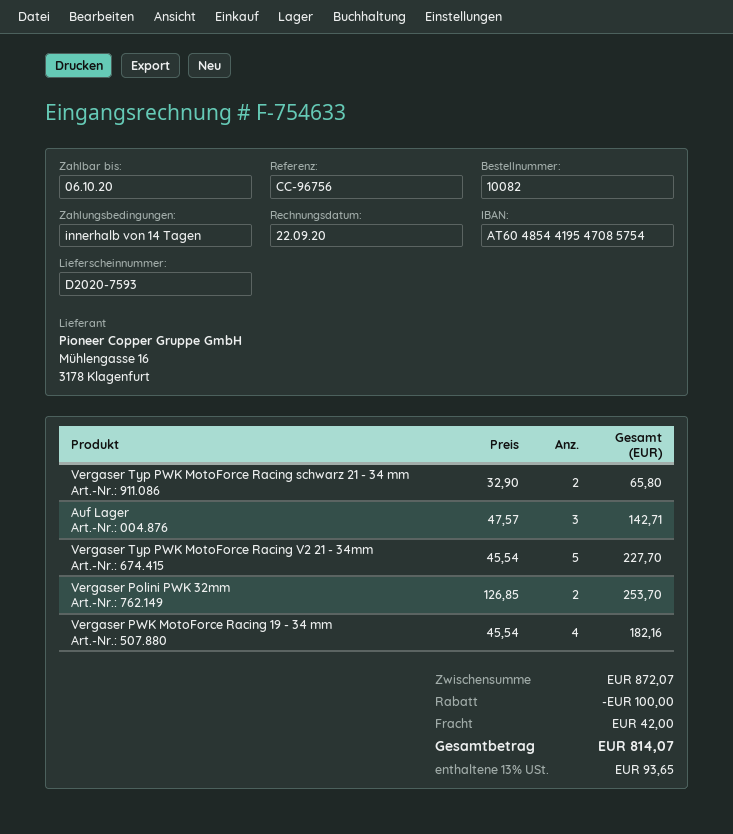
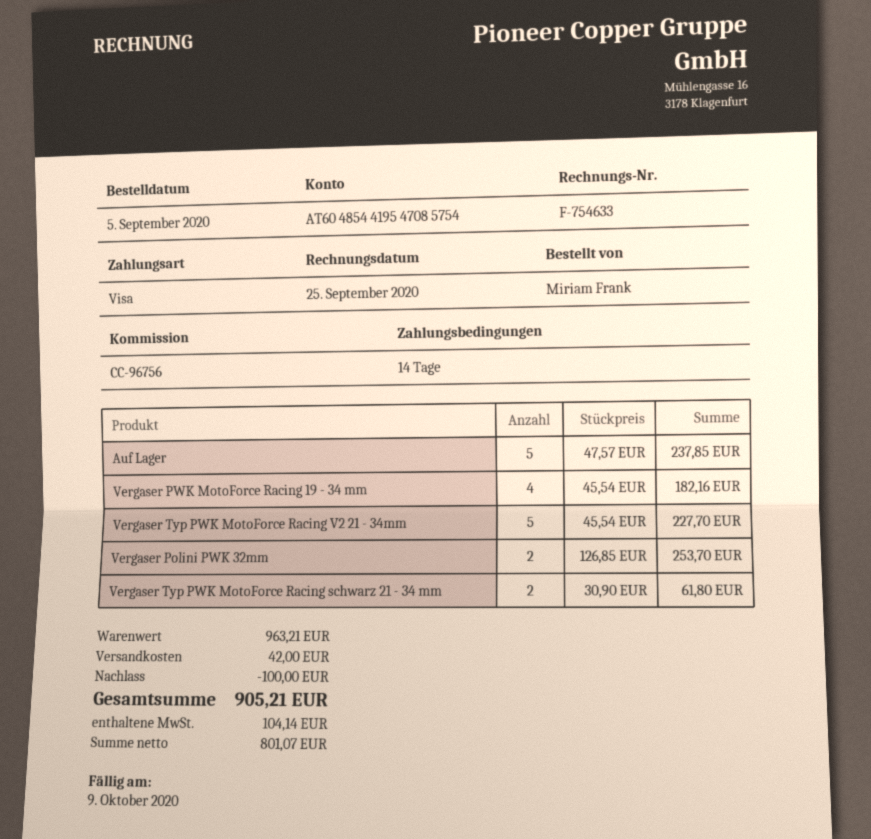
invoice date: 2020-09-22 -> 2020-09-25
due date: 2020-10-06 -> 2020-10-09
Vergaser Typ PWK MotoForce Racing schwarz 21 - 34 mm: 2 x 32.90 = 65.80 -> 2 x 30.90 = 61.80
Auf Lager: 3 x 47.57 = 142.71 -> 5 x 47.57 = 237.85
subtotal: 872.07 -> 963.21
tax: 93.65 -> 104.14
total: 814.07 -> 905.21

